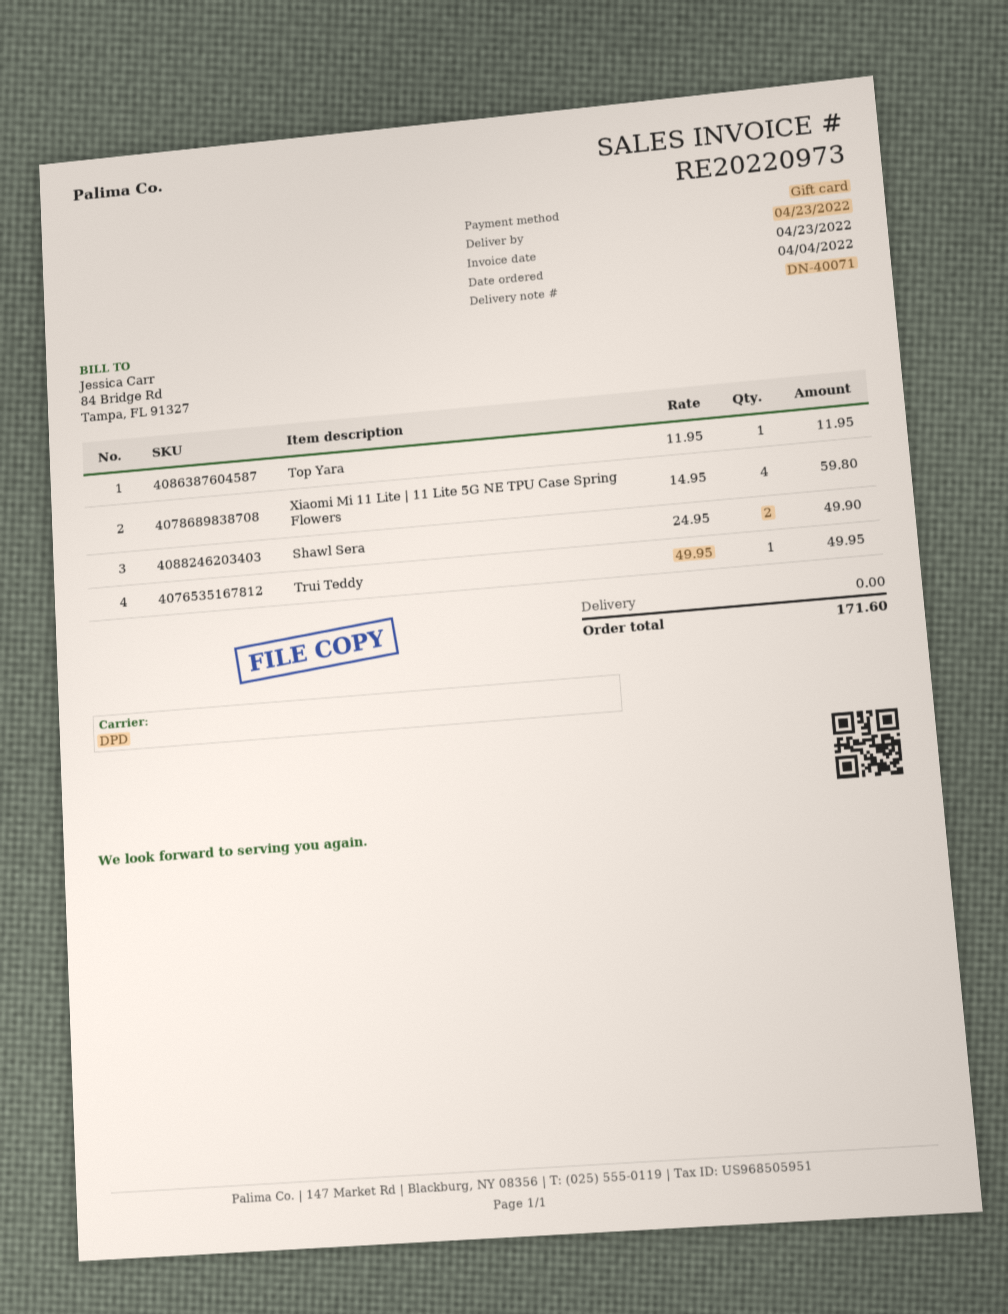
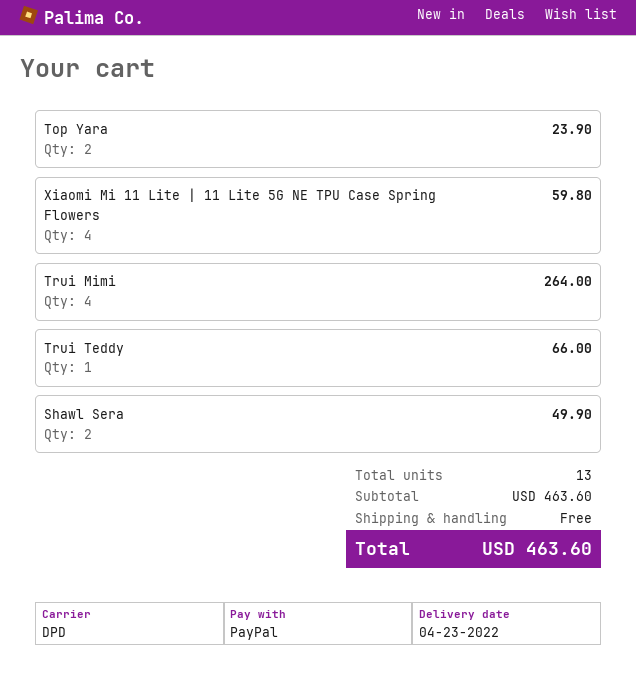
payment method: gift card -> PayPal
Top Yara: 1 for 11.95 -> 2 for 23.90
Trui Teddy: 1 for 49.95 -> 1 for 66.00
Trui Mimi: none -> 4 for 264.00
total: 171.60 -> 463.60

